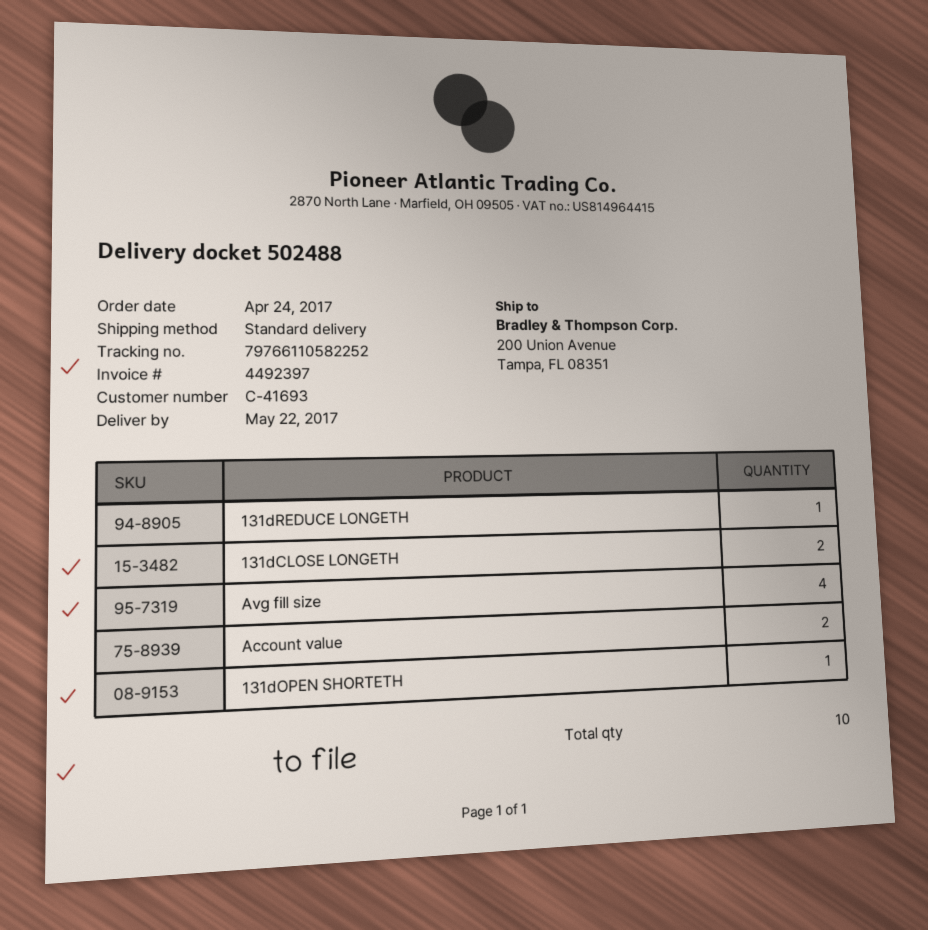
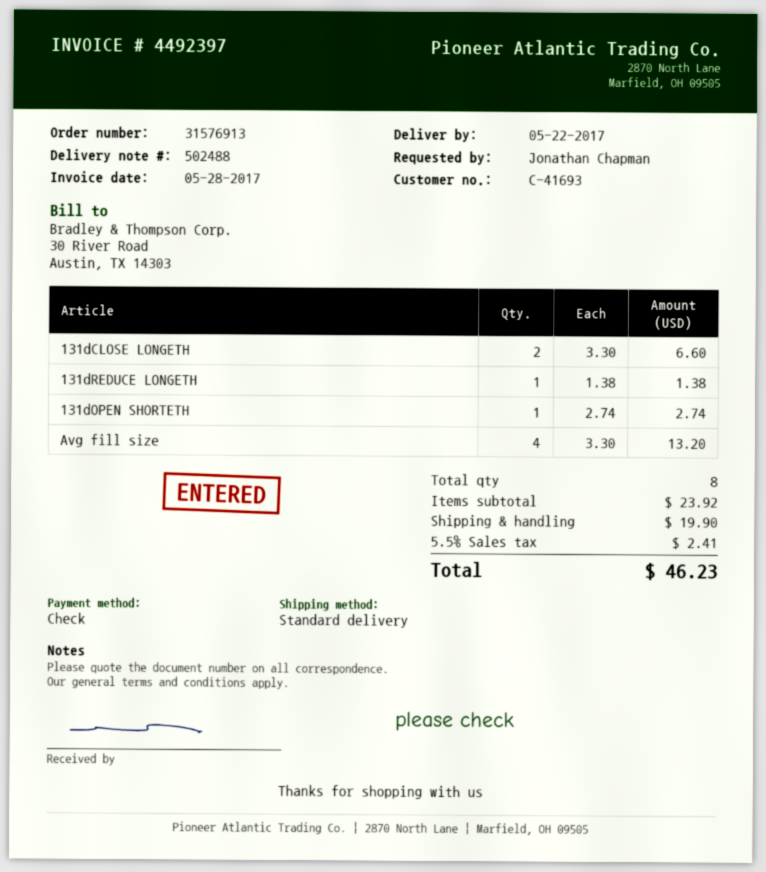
Account value: 2 -> none
total quantity: 10 -> 8

